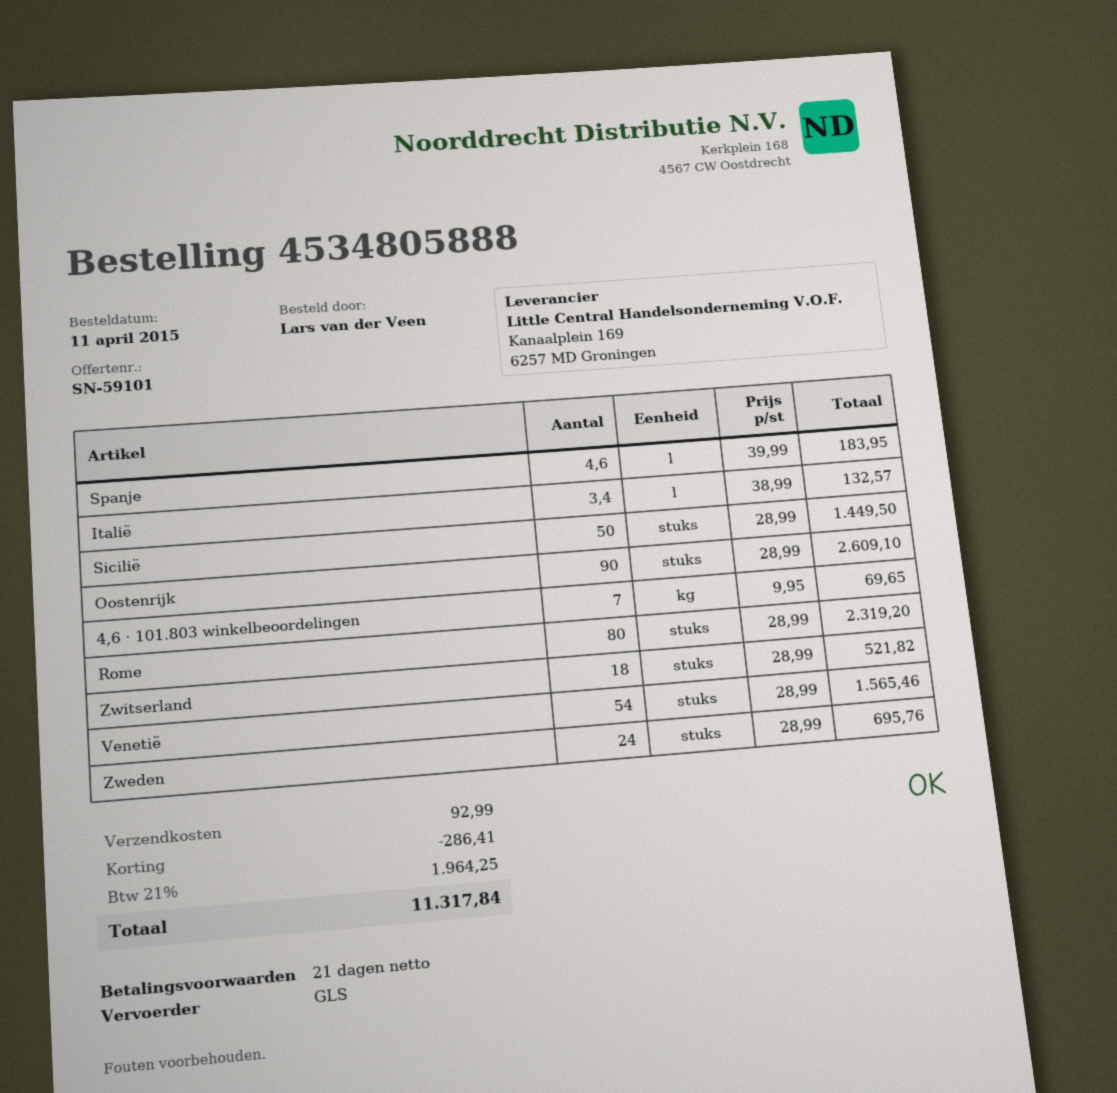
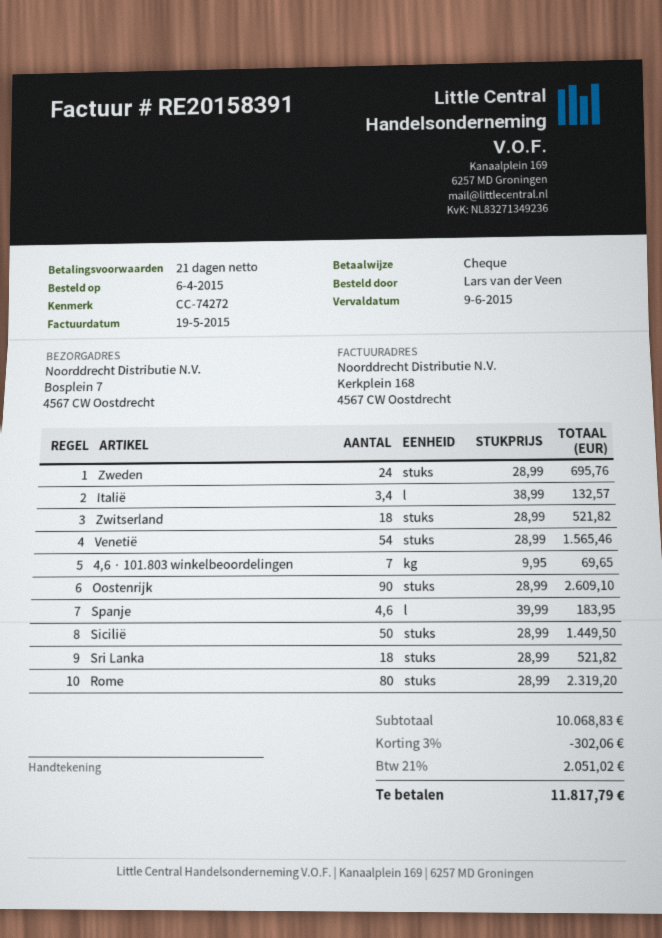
order date: 2015-04-11 -> 2015-04-06
Sri Lanka: none -> 18 x 28.99 = 521.82
discount: 286.41 -> 302.06
shipping: 92.99 -> none
tax: 21% = 1964.25 -> 21% = 2051.02
total: 11317.84 -> 11817.79

